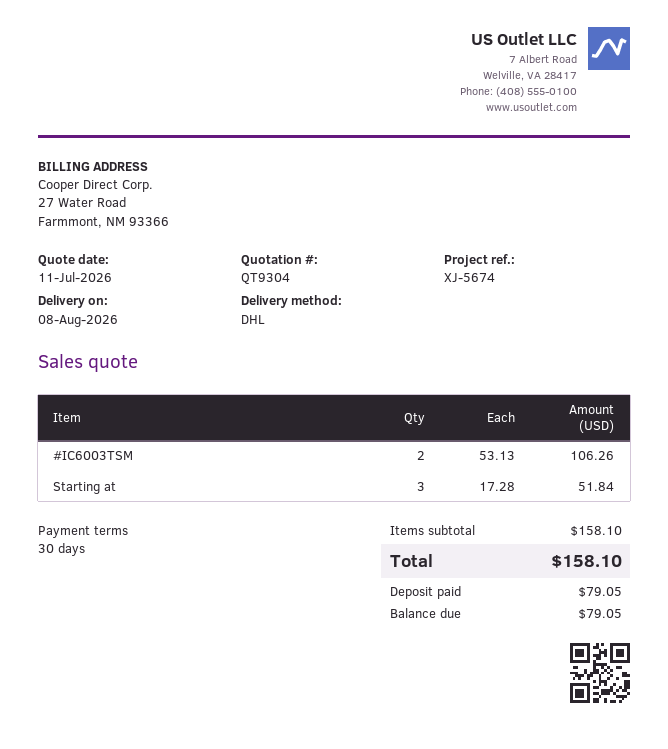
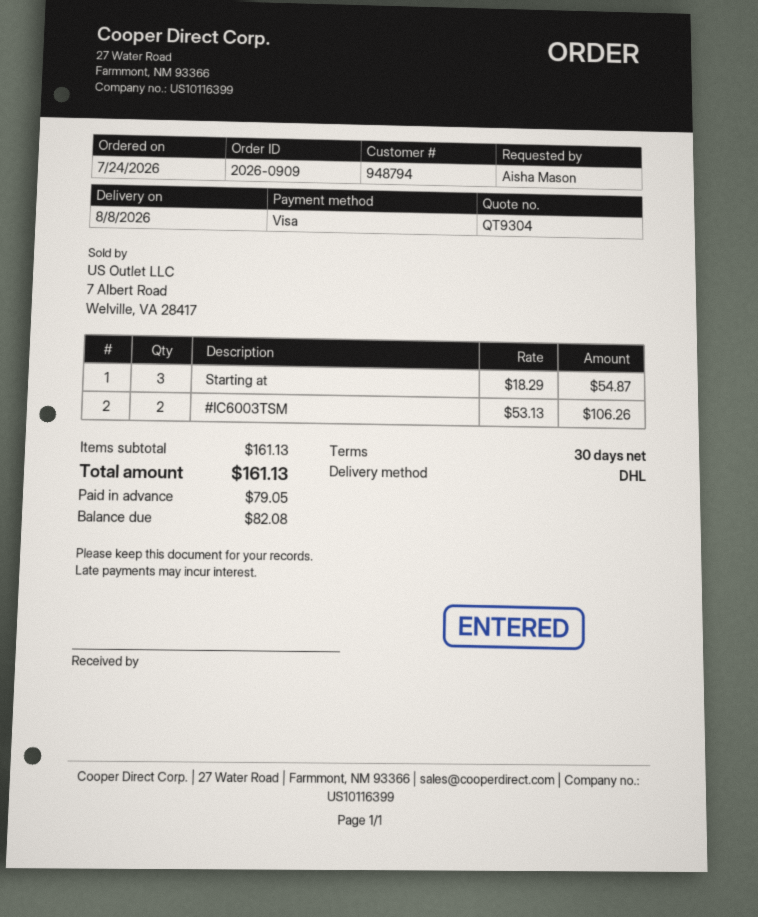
Starting at: 3 x 17.28 = 51.84 -> 3 x 18.29 = 54.87
subtotal: 158.10 -> 161.13
total: 158.10 -> 161.13
balance: 79.05 -> 82.08

